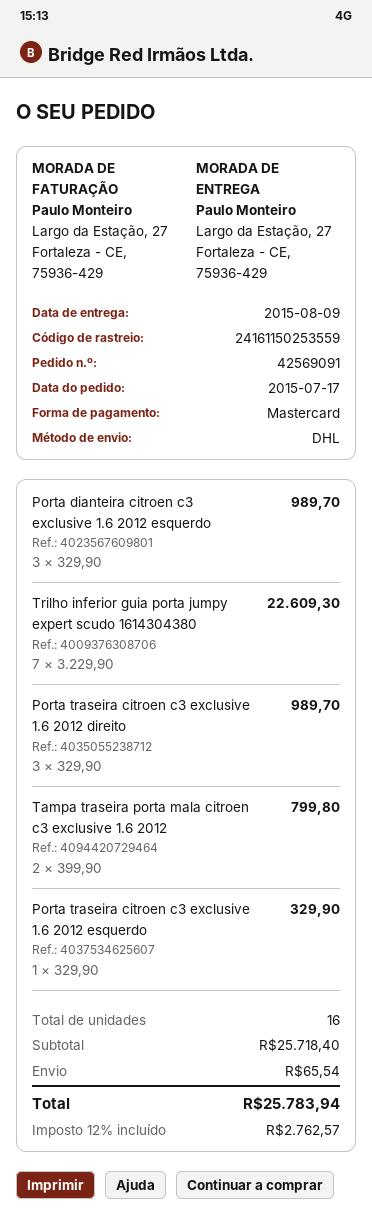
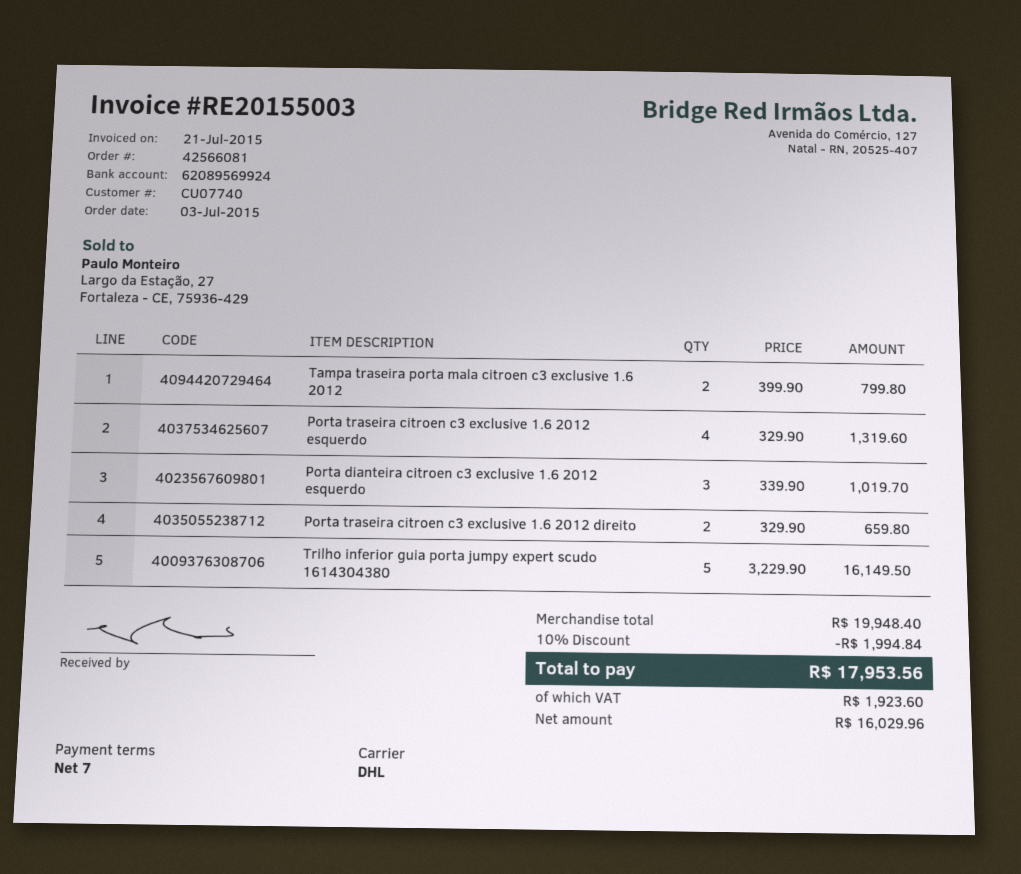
order number: 42569091 -> 42566081
order date: 2015-07-17 -> 2015-07-03
Porta dianteira citroen c3 exclusive 1.6 2012 esquerdo: 3 x 329.90 = 989.70 -> 3 x 339.90 = 1019.70
Trilho inferior guia porta jumpy expert scudo 1614304380: 7 x 3229.90 = 22609.30 -> 5 x 3229.90 = 16149.50
Porta traseira citroen c3 exclusive 1.6 2012 direito: 3 x 329.90 = 989.70 -> 2 x 329.90 = 659.80
Porta traseira citroen c3 exclusive 1.6 2012 esquerdo: 1 x 329.90 = 329.90 -> 4 x 329.90 = 1319.60
subtotal: 25718.40 -> 19948.40
discount: none -> 10% = 1994.84
shipping: 65.54 -> none
tax: 2762.57 -> 1923.60
total: 25783.94 -> 17953.56

